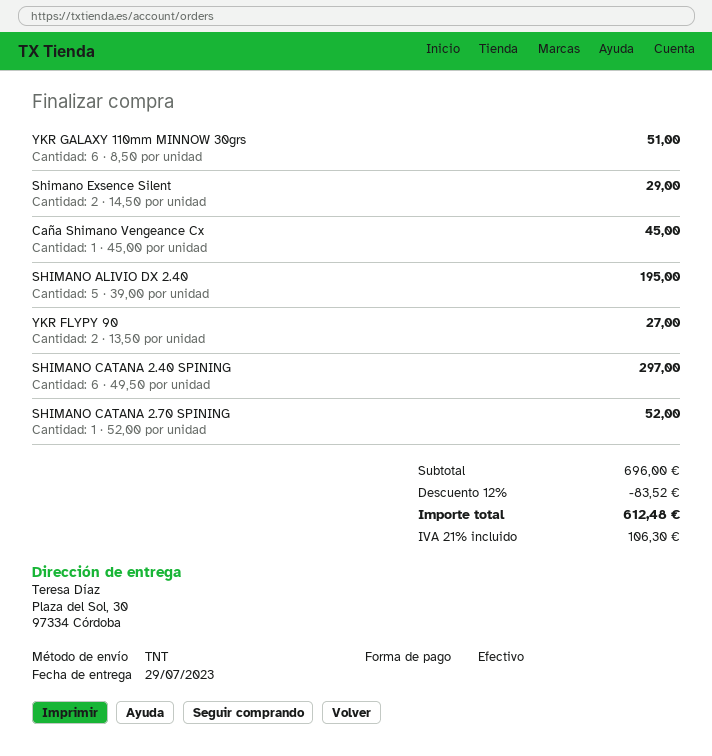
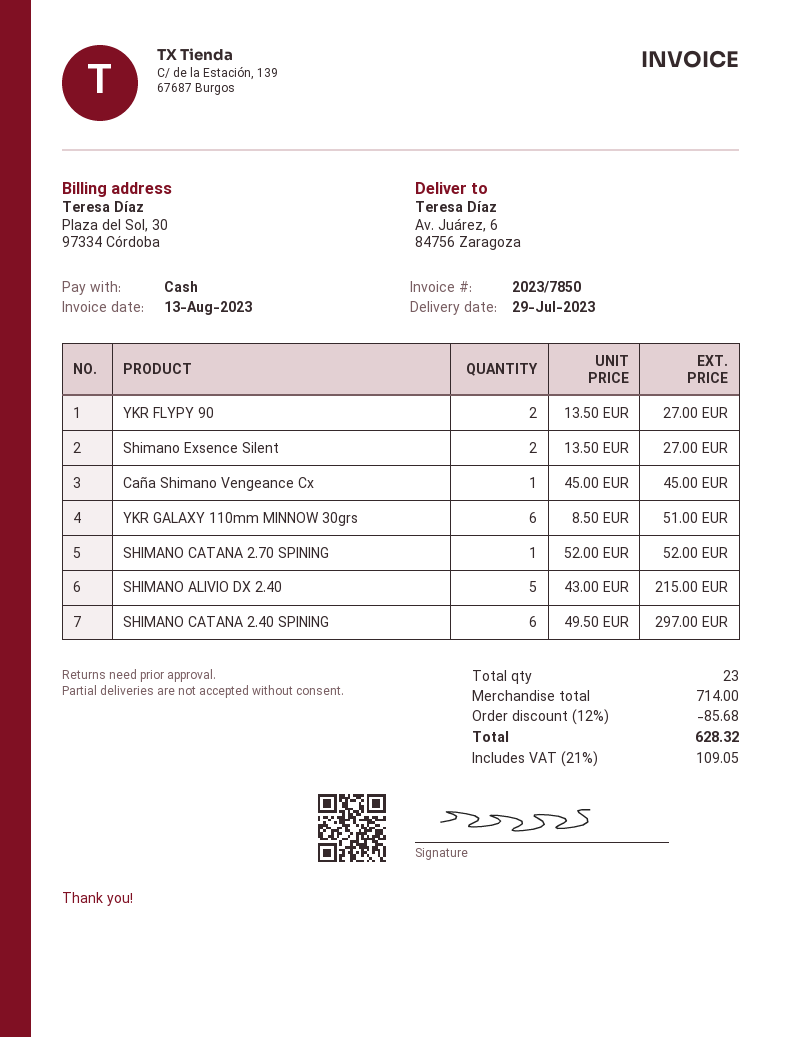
ship to: Plaza del Sol, 30, 97334 Córdoba -> Av. Juárez, 6, 84756 Zaragoza
Shimano Exsence Silent: 2 x 14.50 = 29.00 -> 2 x 13.50 = 27.00
SHIMANO ALIVIO DX 2.40: 5 x 39.00 = 195.00 -> 5 x 43.00 = 215.00
subtotal: 696.00 -> 714.00
discount: 12% = 83.52 -> 12% = 85.68
tax: 21% = 106.30 -> 21% = 109.05
total: 612.48 -> 628.32

